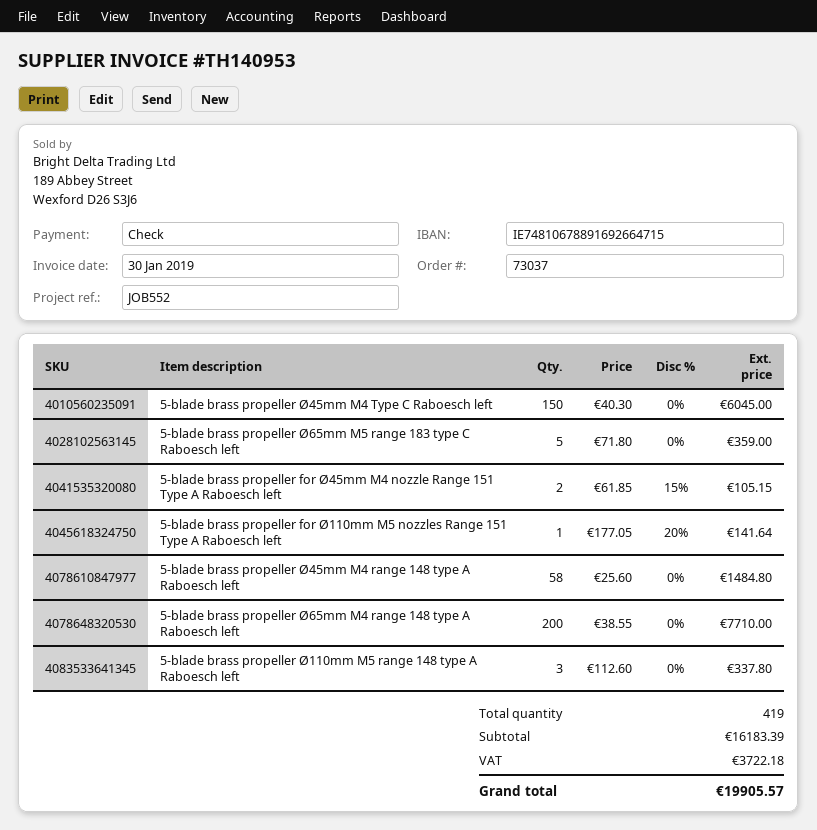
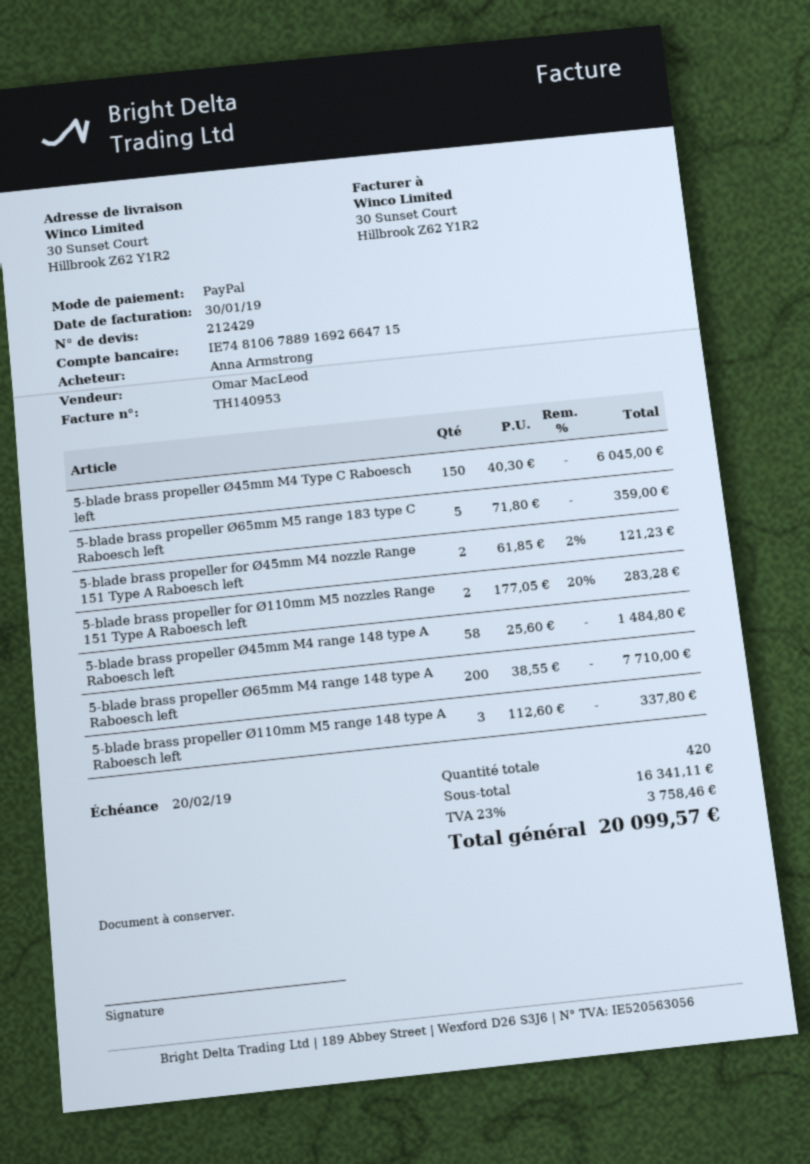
payment method: cheque -> PayPal
5-blade brass propeller for Ø45mm M4 nozzle Range 151 Type A Raboesch left: 2 x 61.85 - 15% = 105.15 -> 2 x 61.85 - 2% = 121.23
5-blade brass propeller for Ø110mm M5 nozzles Range 151 Type A Raboesch left: 1 x 177.05 - 20% = 141.64 -> 2 x 177.05 - 20% = 283.28
total quantity: 419 -> 420
subtotal: 16183.39 -> 16341.11
tax: 3722.18 -> 3758.46
total: 19905.57 -> 20099.57

